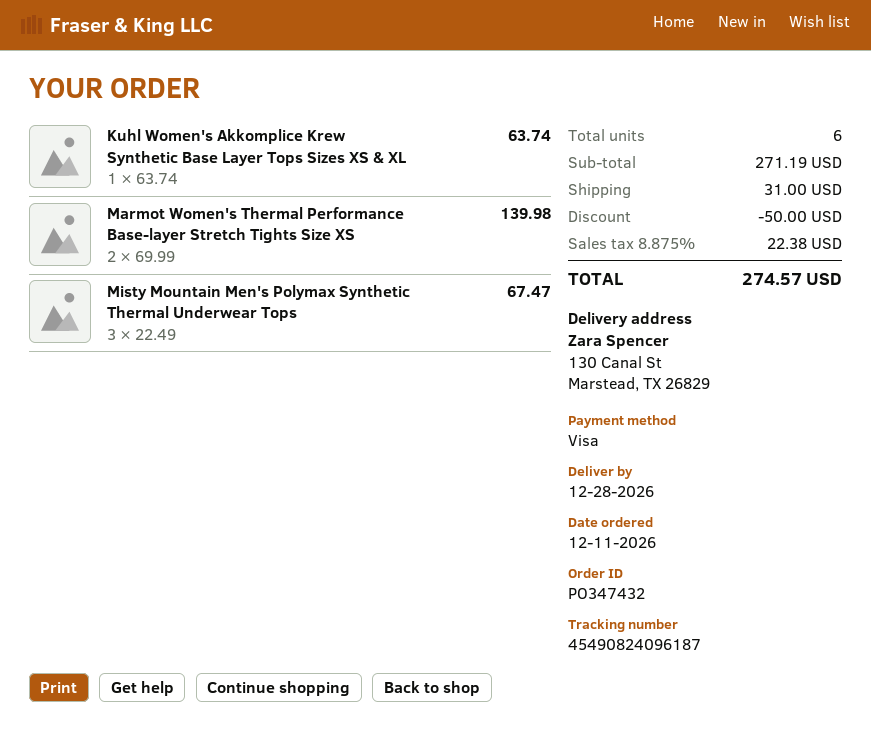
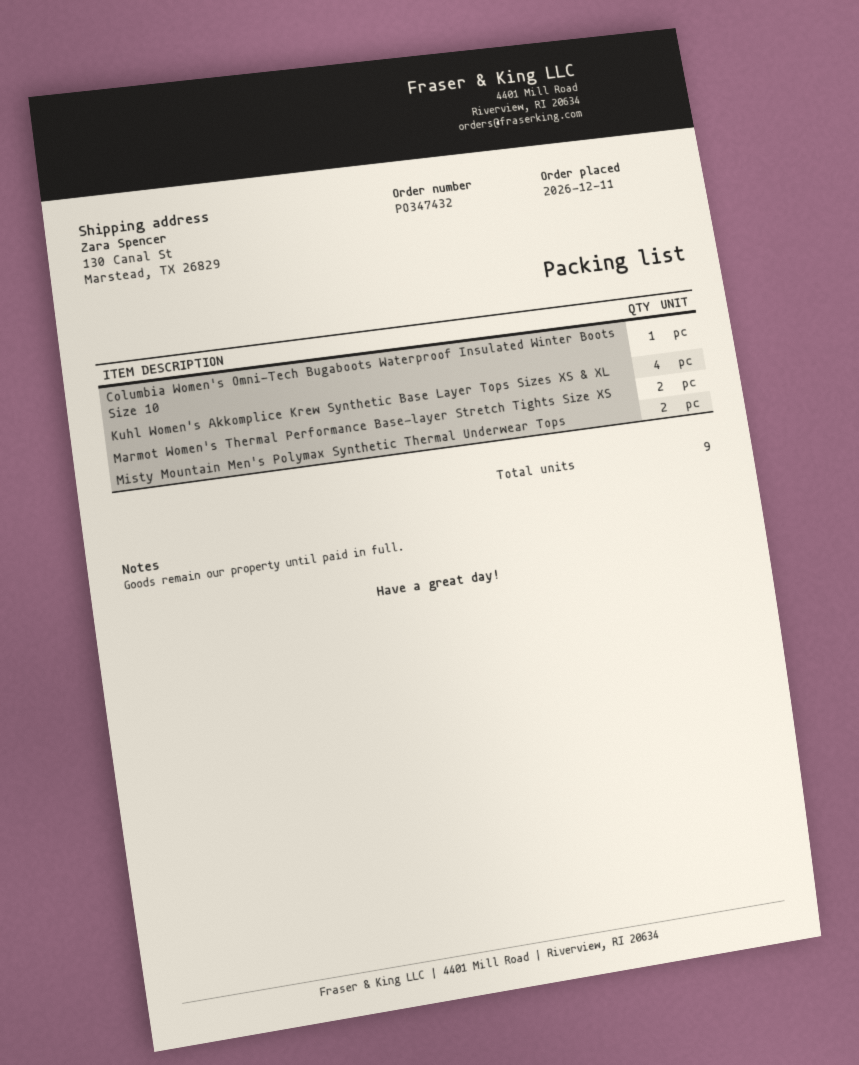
Kuhl Women's Akkomplice Krew Synthetic Base Layer Tops Sizes XS & XL: 1 -> 4
Misty Mountain Men's Polymax Synthetic Thermal Underwear Tops: 3 -> 2
Columbia Women's Omni-Tech Bugaboots Waterproof Insulated Winter Boots Size 10: none -> 1
total quantity: 6 -> 9

